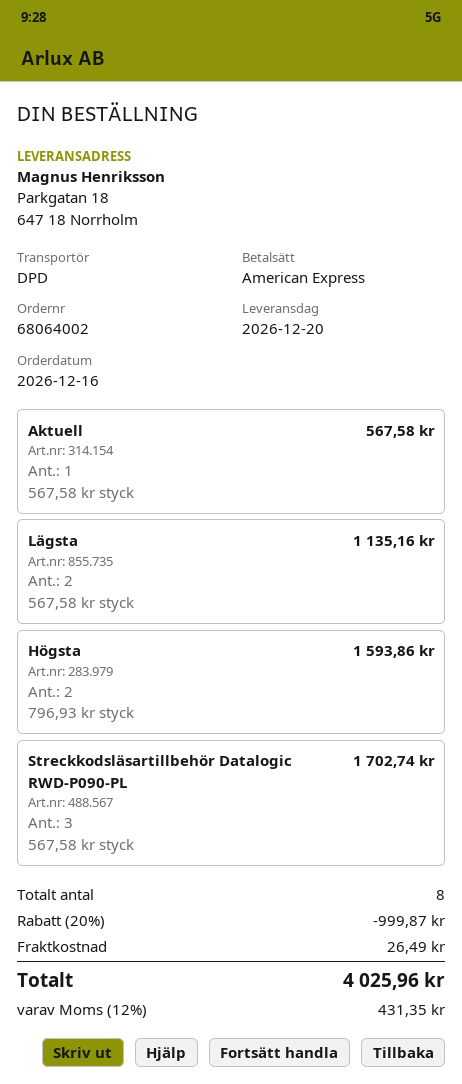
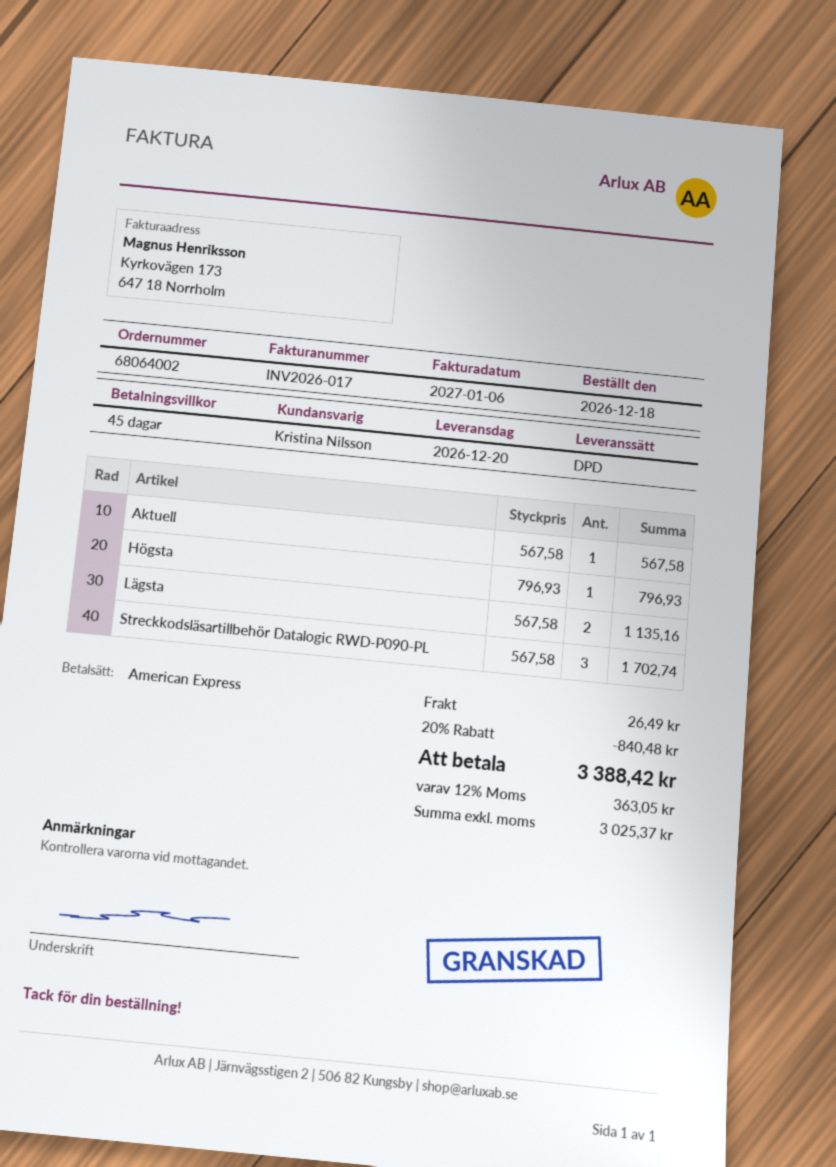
order date: 2026-12-16 -> 2026-12-18
Högsta: 2 x 796.93 = 1593.86 -> 1 x 796.93 = 796.93
discount: 20% = 999.87 -> 20% = 840.48
tax: 12% = 431.35 -> 12% = 363.05
total: 4025.96 -> 3388.42

